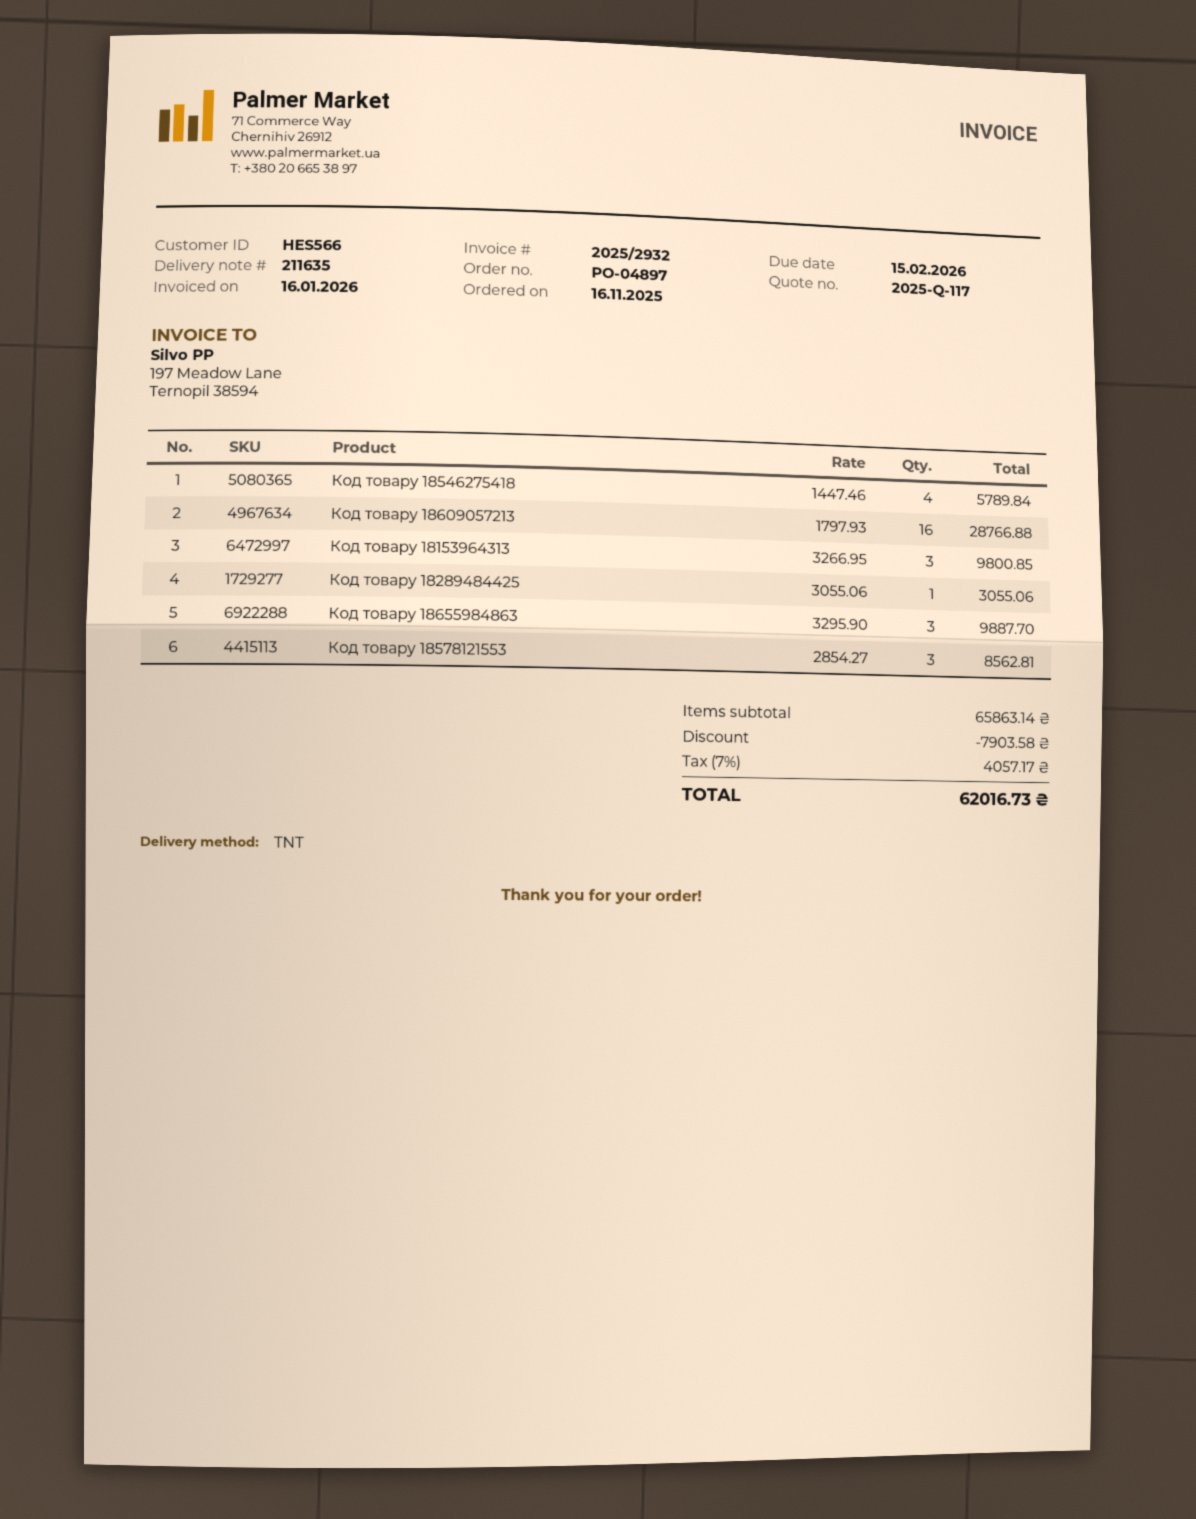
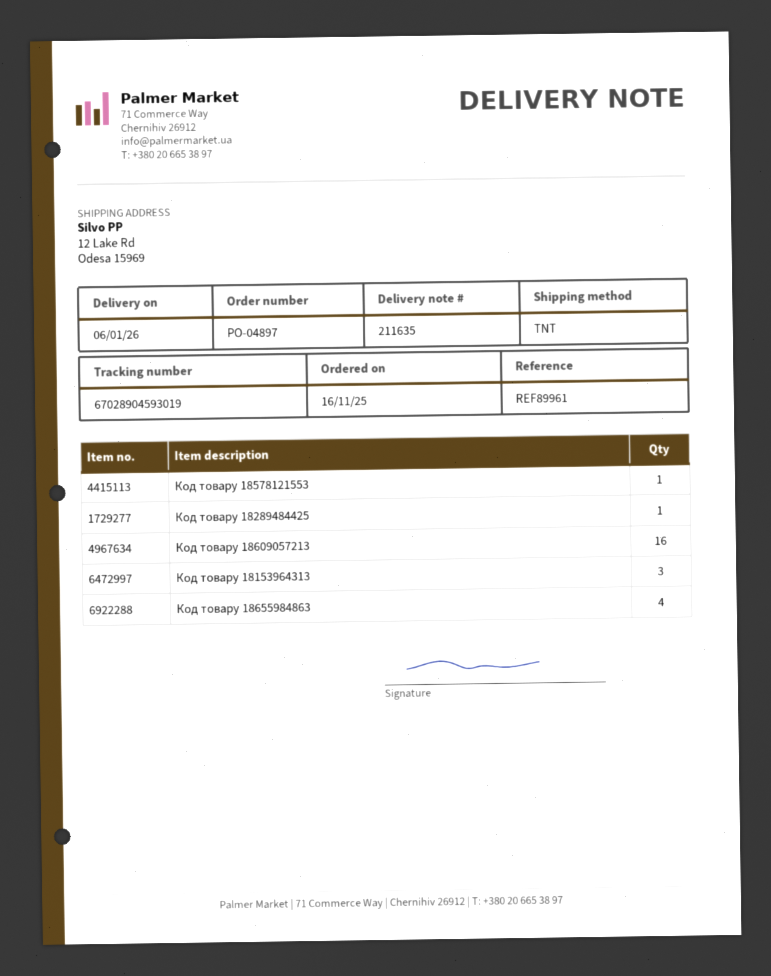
Код товару 18546275418: 4 -> none
Код товару 18655984863: 3 -> 4
Код товару 18578121553: 3 -> 1

